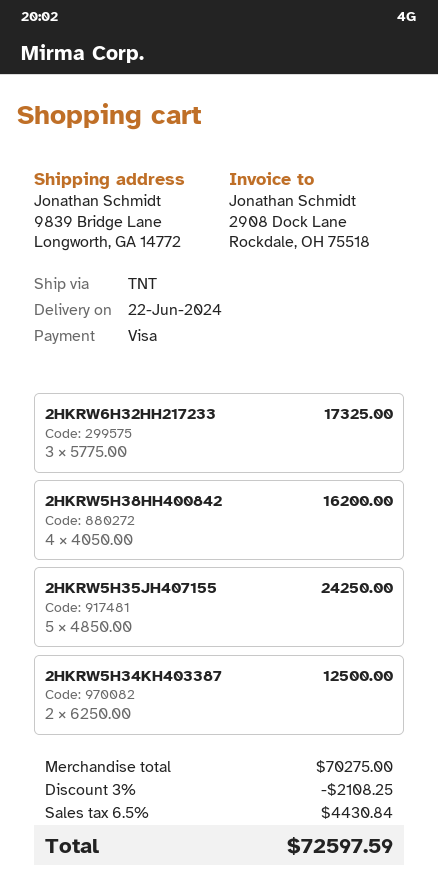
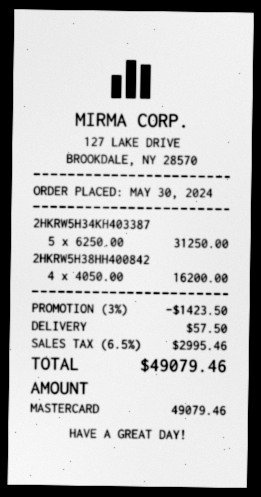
payment method: Visa -> Mastercard
2HKRW6H32HH217233: 3 x 5775.00 = 17325.00 -> none
2HKRW5H35JH407155: 5 x 4850.00 = 24250.00 -> none
2HKRW5H34KH403387: 2 x 6250.00 = 12500.00 -> 5 x 6250.00 = 31250.00
discount: 3% = 2108.25 -> 3% = 1423.50
shipping: none -> 57.50
tax: 6.5% = 4430.84 -> 6.5% = 2995.46
total: 72597.59 -> 49079.46

